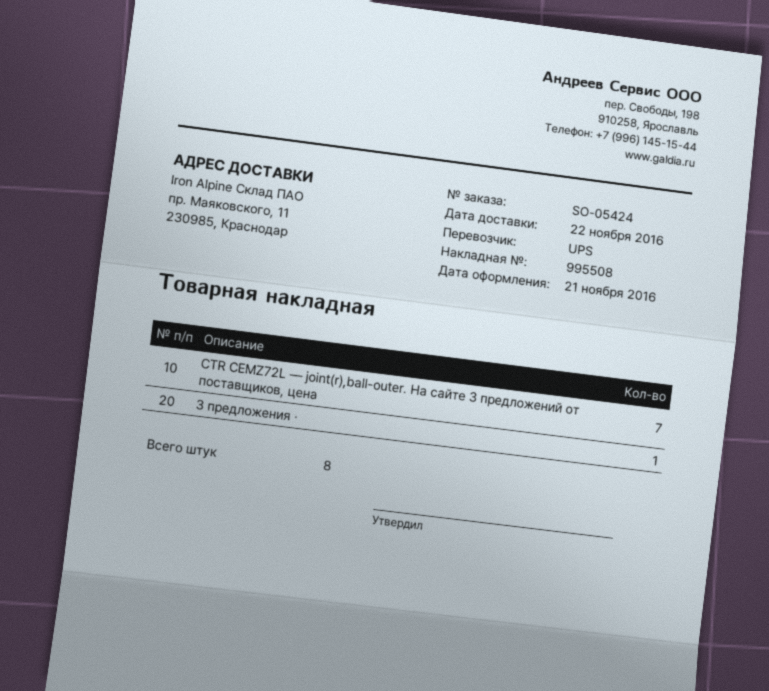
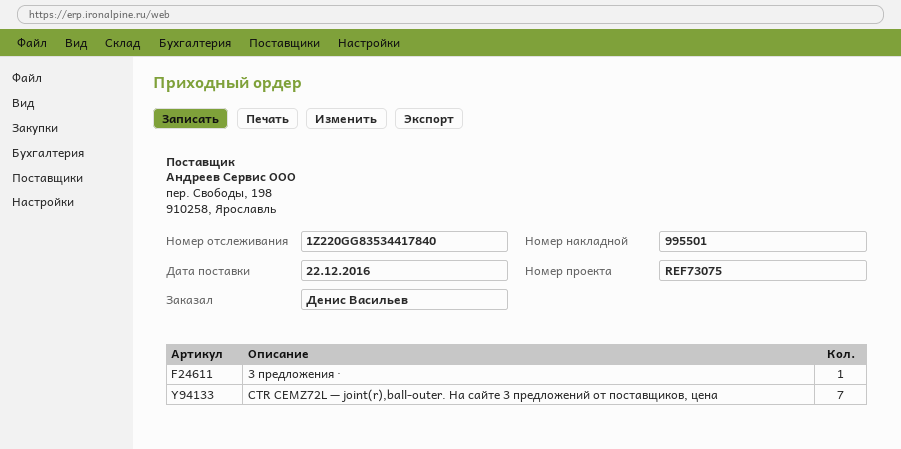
delivery note number: 995508 -> 995501
delivery date: 2016-11-22 -> 2016-12-22

